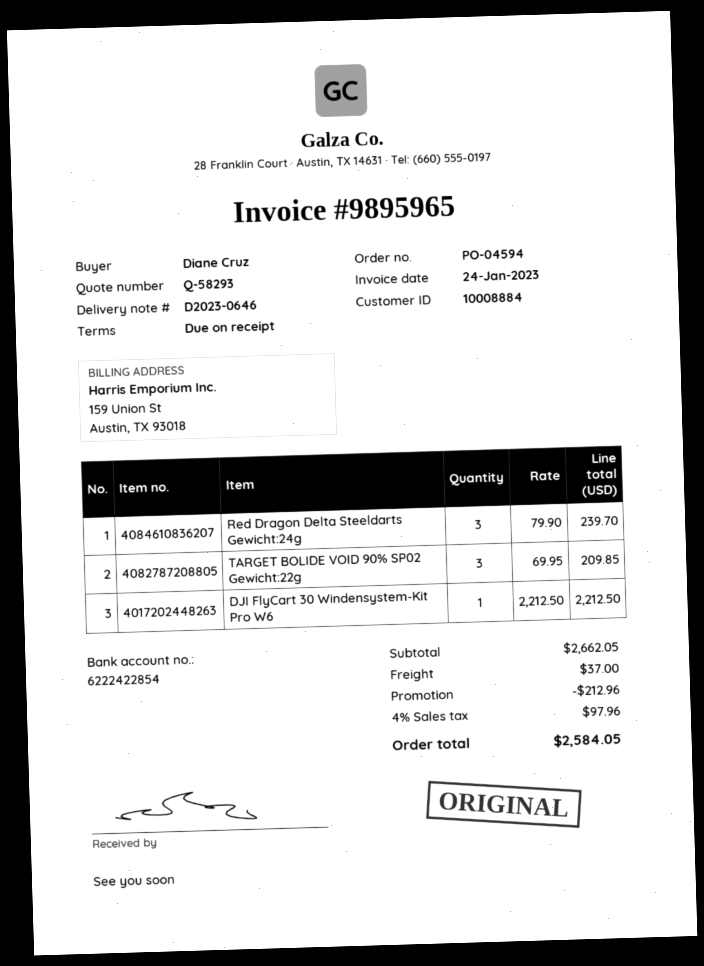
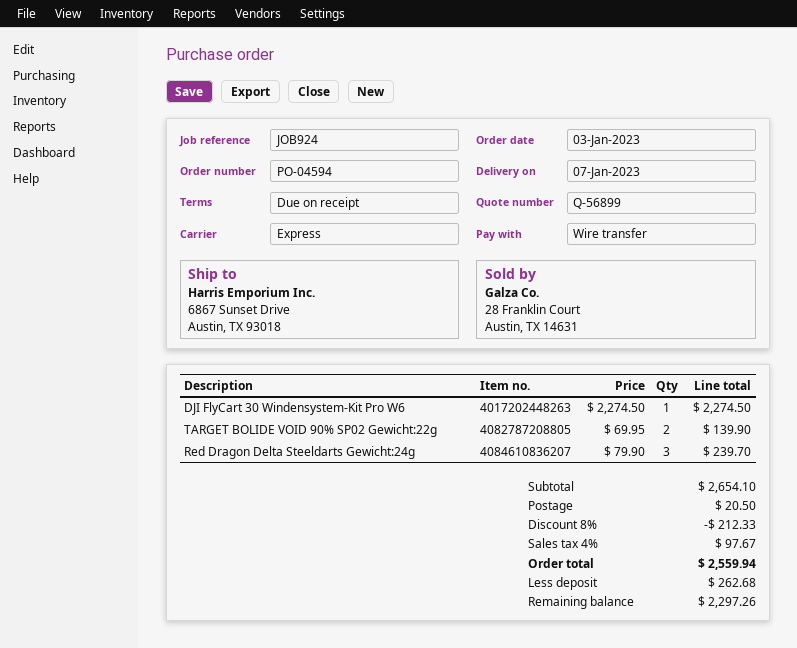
quote number: Q-58293 -> Q-56899
TARGET BOLIDE VOID 90% SP02 Gewicht:22g: 3 x 69.95 = 209.85 -> 2 x 69.95 = 139.90
DJI FlyCart 30 Windensystem-Kit Pro W6: 1 x 2212.50 = 2212.50 -> 1 x 2274.50 = 2274.50
subtotal: 2662.05 -> 2654.10
discount: 212.96 -> 212.33
shipping: 37.00 -> 20.50
tax: 4% = 97.96 -> 4% = 97.67
total: 2584.05 -> 2559.94

